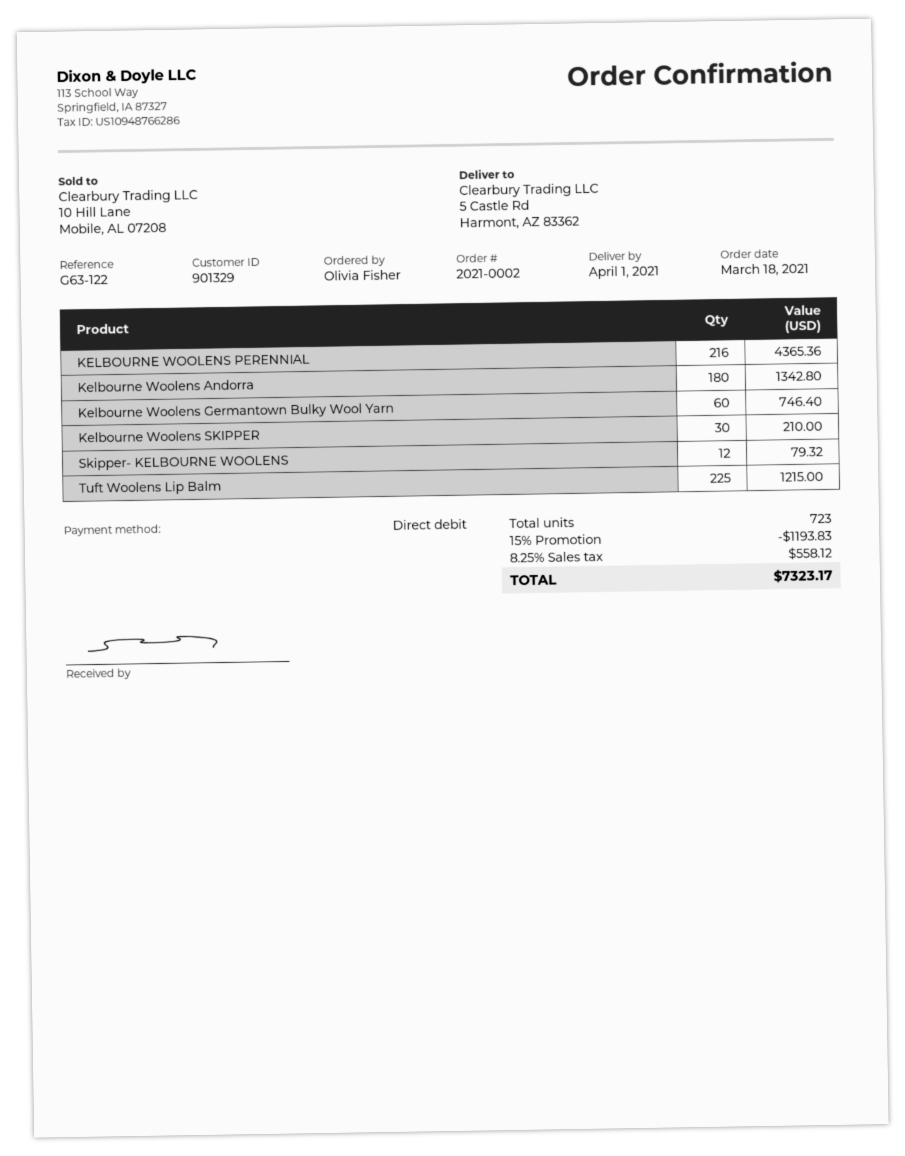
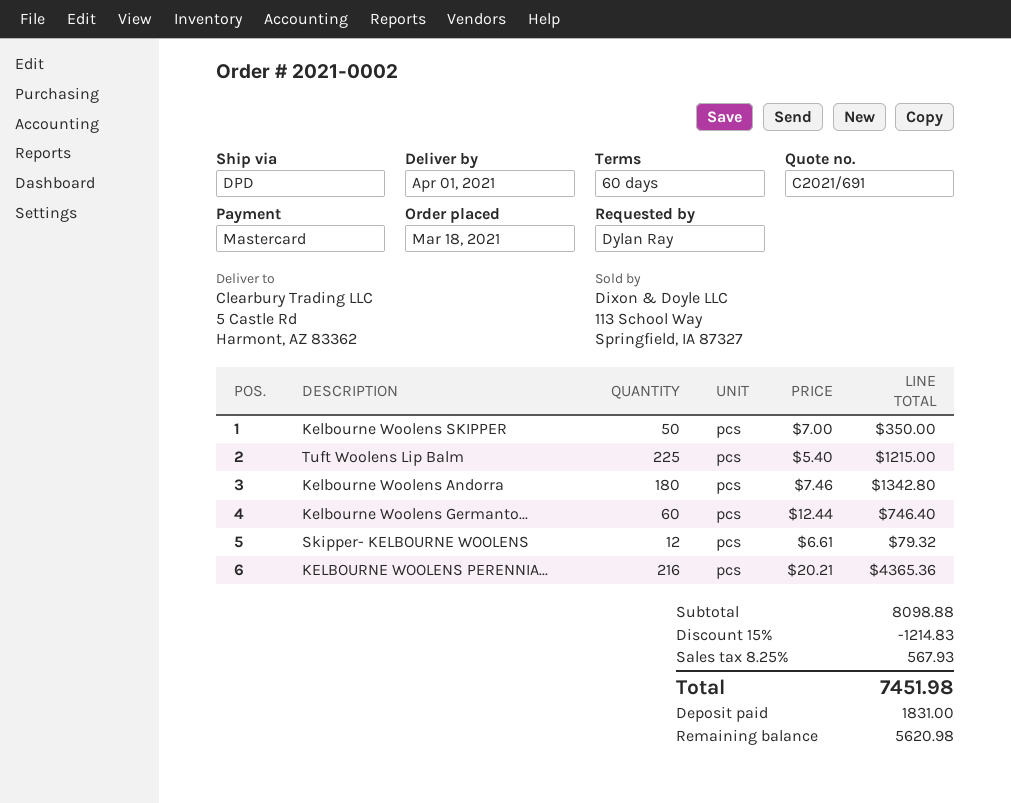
ordered by: Olivia Fisher -> Dylan Ray
payment method: direct debit -> Mastercard
Kelbourne Woolens SKIPPER: 30 for 210.00 -> 50 for 350.00
discount: 15% = 1193.83 -> 15% = 1214.83
tax: 8.25% = 558.12 -> 8.25% = 567.93
total: 7323.17 -> 7451.98

